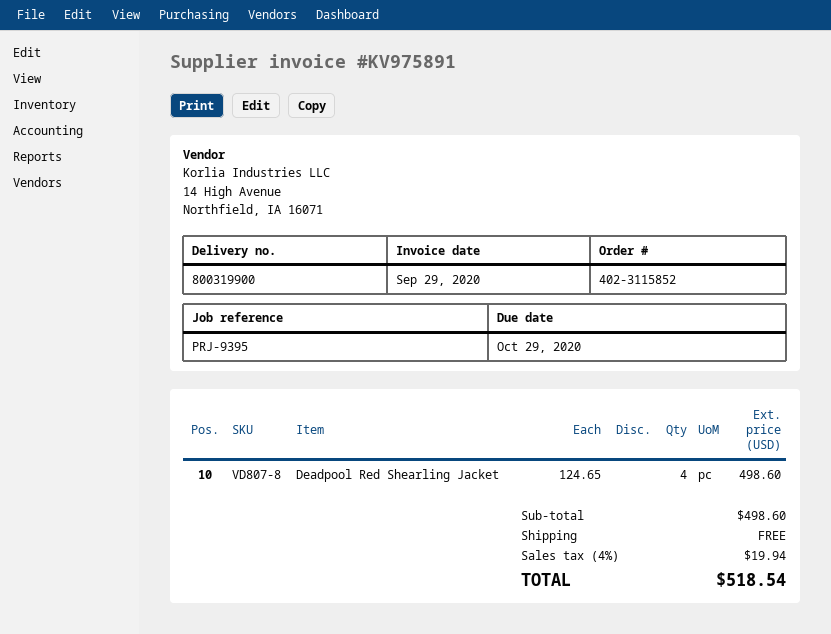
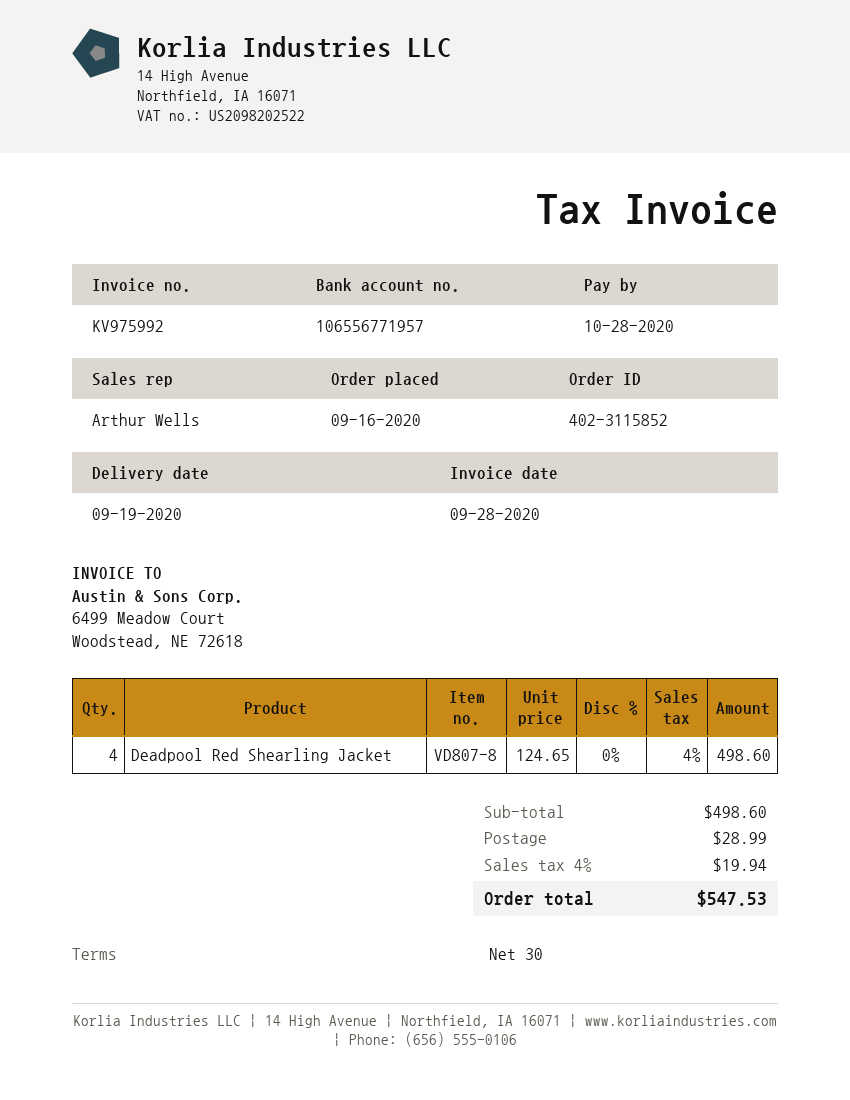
invoice number: KV975891 -> KV975992
invoice date: 2020-09-29 -> 2020-09-28
due date: 2020-10-29 -> 2020-10-28
shipping: 0.00 -> 28.99
total: 518.54 -> 547.53

